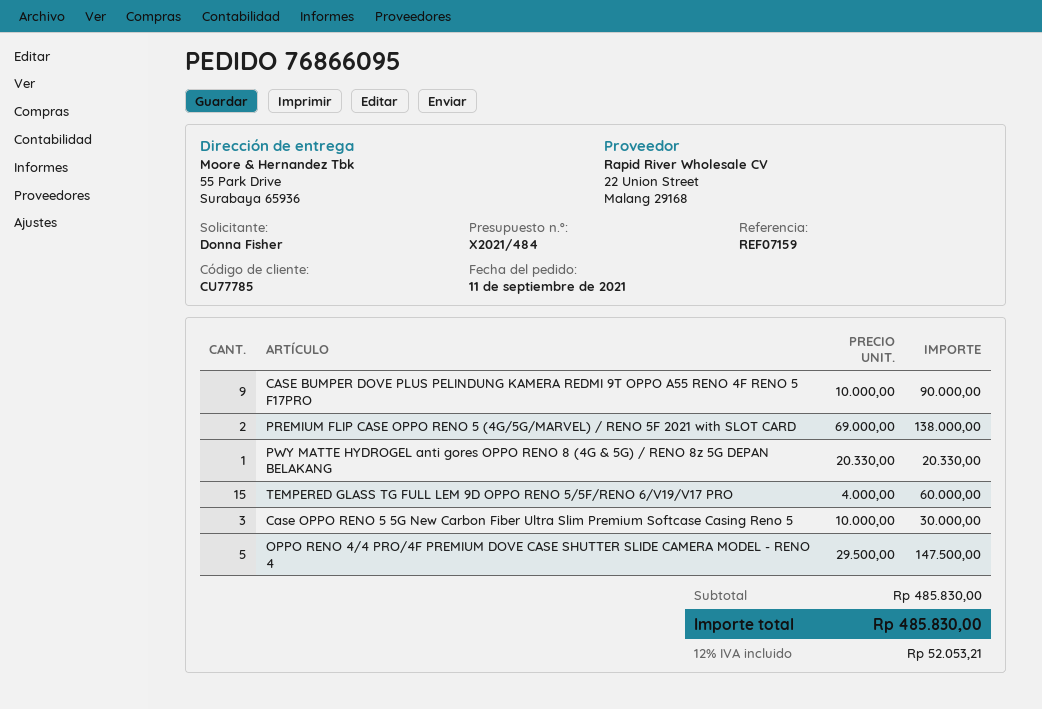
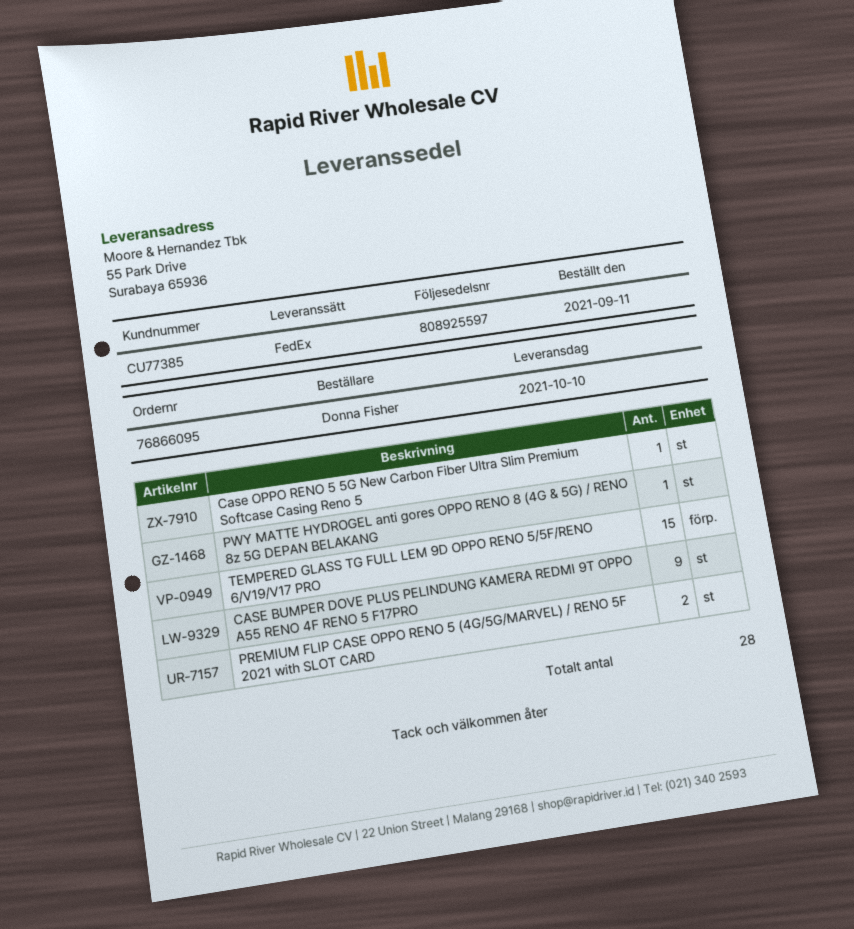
customer number: CU77785 -> CU77385
Case OPPO RENO 5 5G New Carbon Fiber Ultra Slim Premium Softcase Casing Reno 5: 3 -> 1
OPPO RENO 4/4 PRO/4F PREMIUM DOVE CASE SHUTTER SLIDE CAMERA MODEL - RENO 4: 5 -> none

